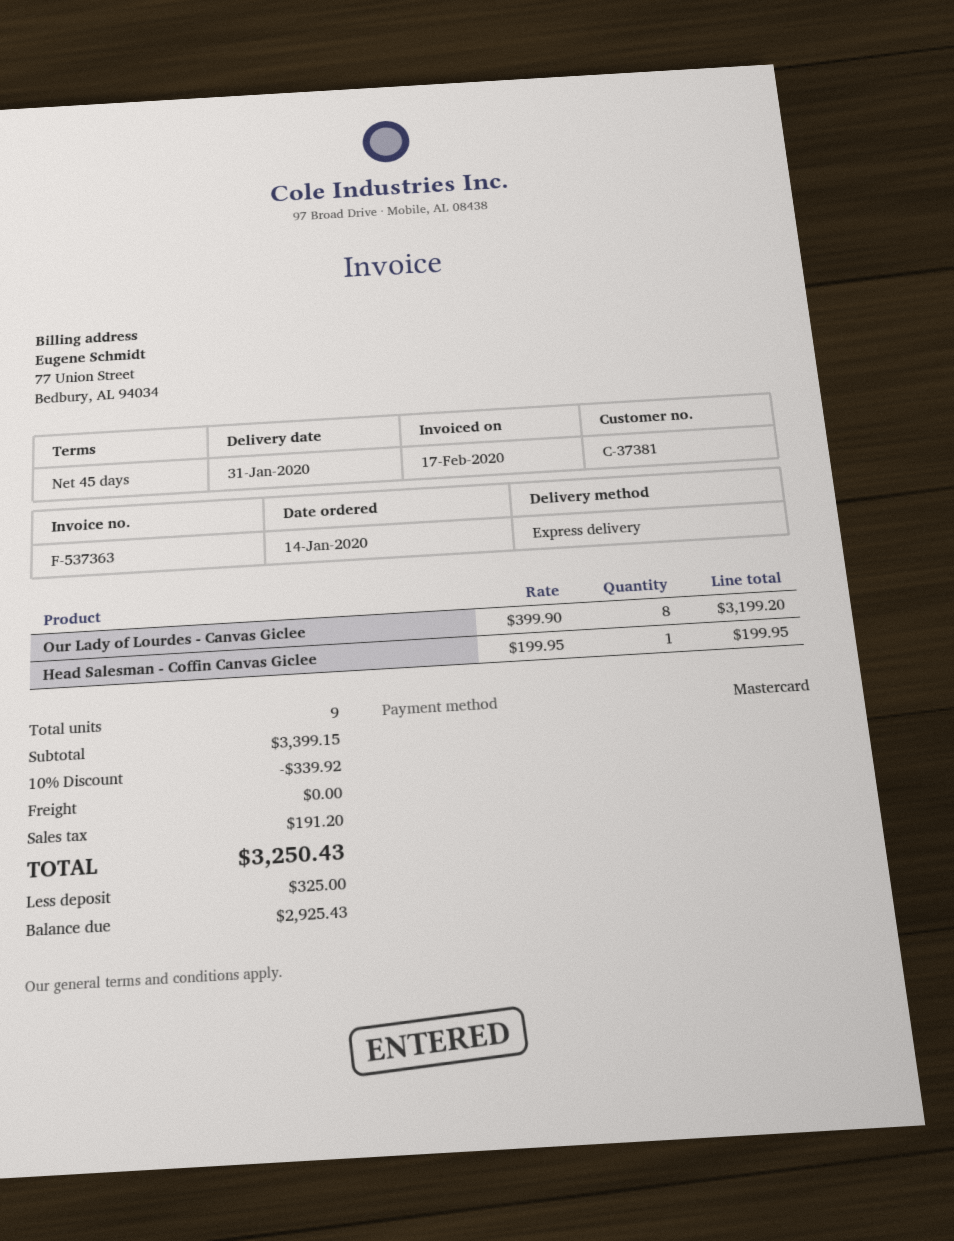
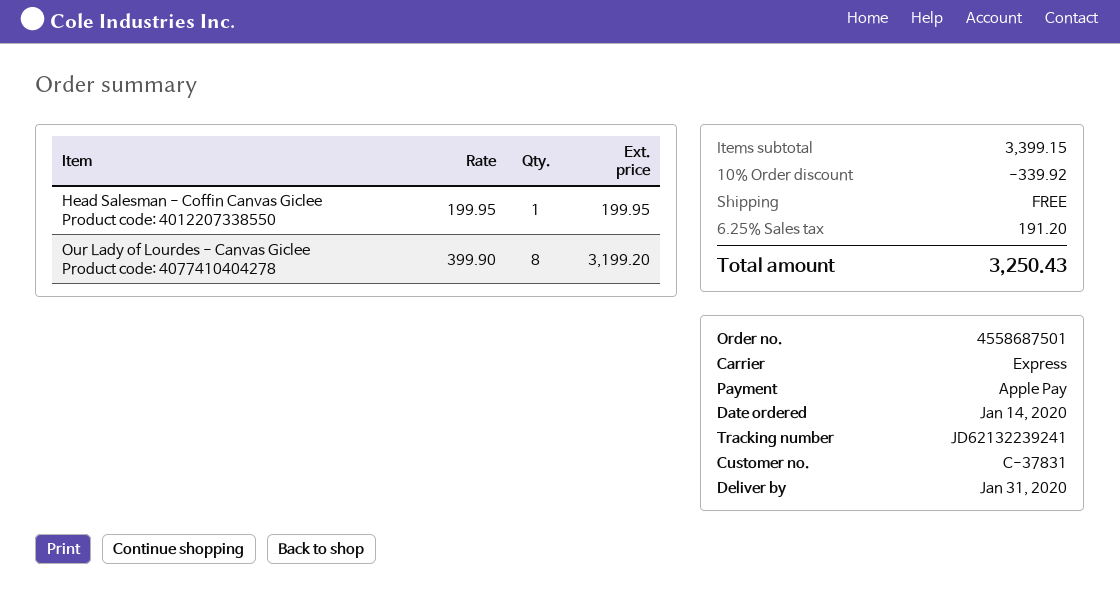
customer number: C-37381 -> C-37831
payment method: Mastercard -> Apple Pay

